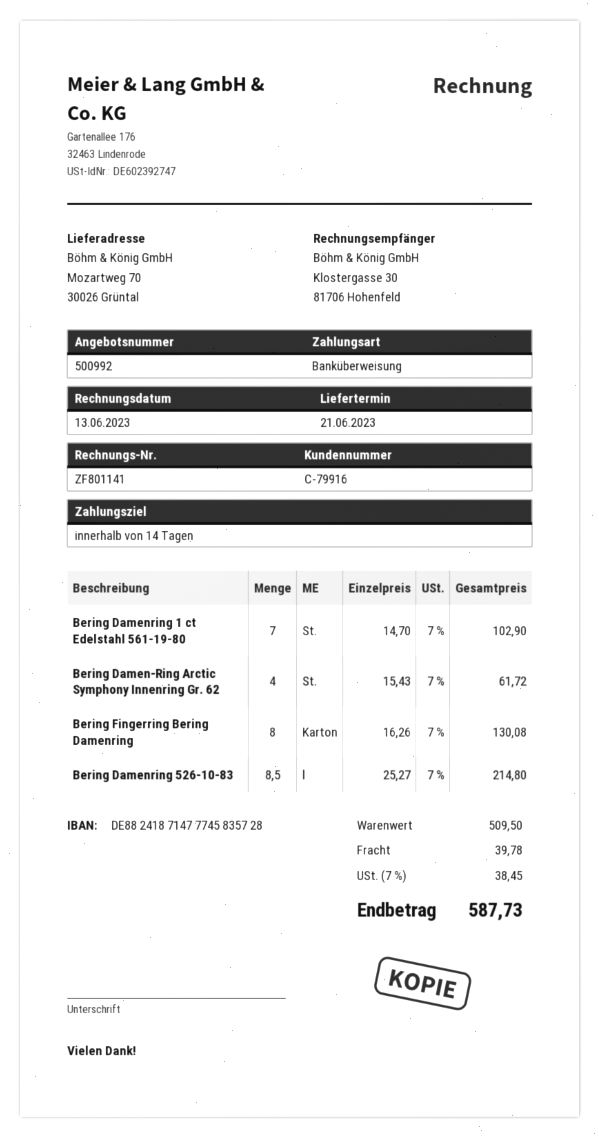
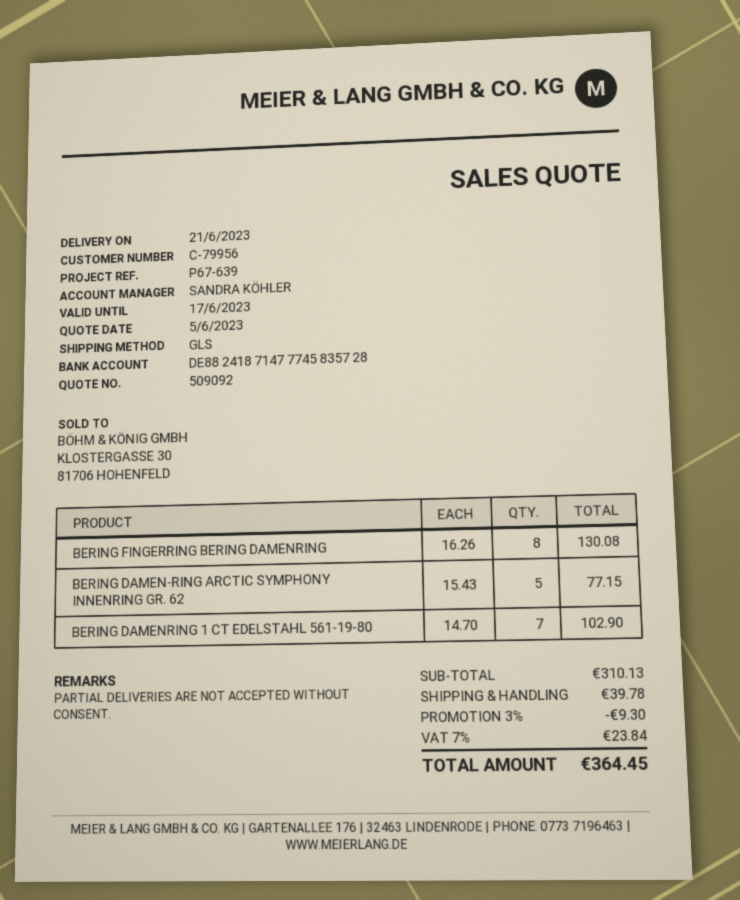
quote number: 500992 -> 509092
customer number: C-79916 -> C-79956
Bering Damen-Ring Arctic Symphony Innenring Gr. 62: 4 x 15.43 = 61.72 -> 5 x 15.43 = 77.15
Bering Damenring 526-10-83: 8.5 x 25.27 = 214.80 -> none
subtotal: 509.50 -> 310.13
discount: none -> 3% = 9.30
tax: 7% = 38.45 -> 7% = 23.84
total: 587.73 -> 364.45

